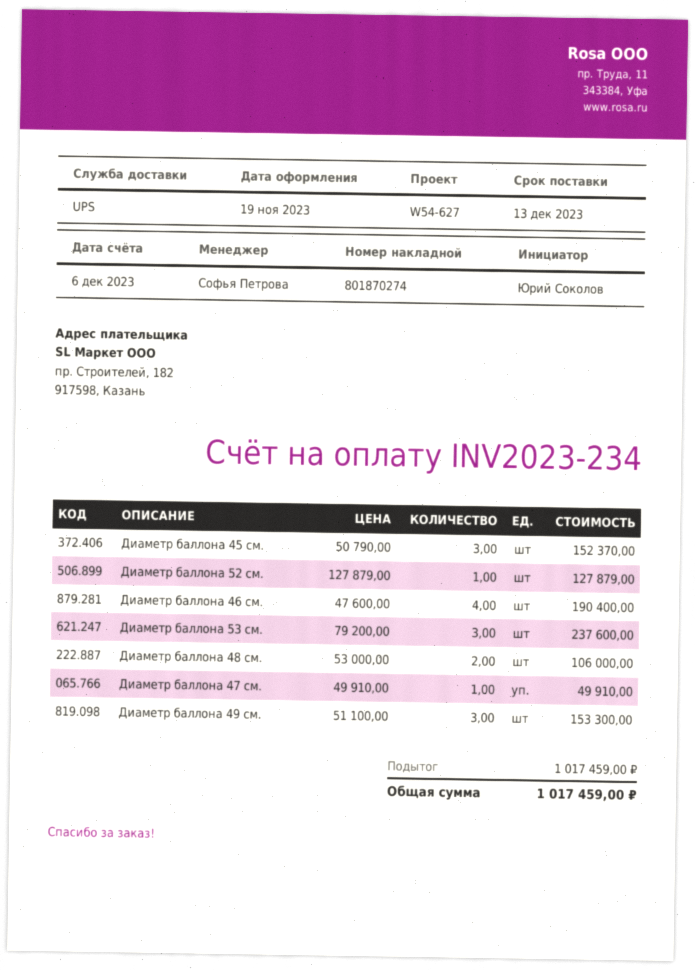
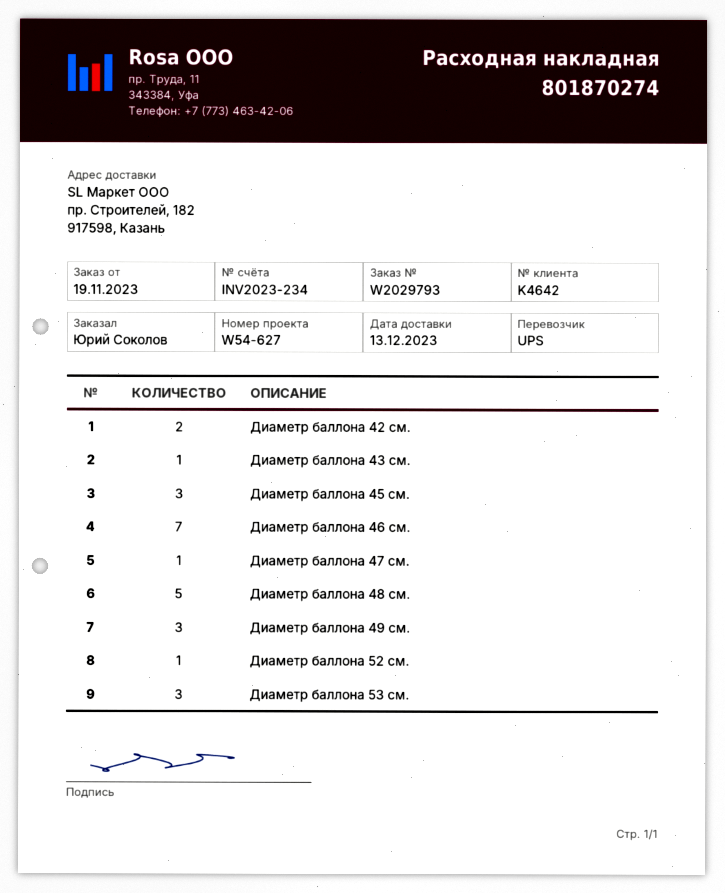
Диаметр баллона 46 см.: 4 -> 7
Диаметр баллона 48 см.: 2 -> 5
Диаметр баллона 42 см.: none -> 2
Диаметр баллона 43 см.: none -> 1

